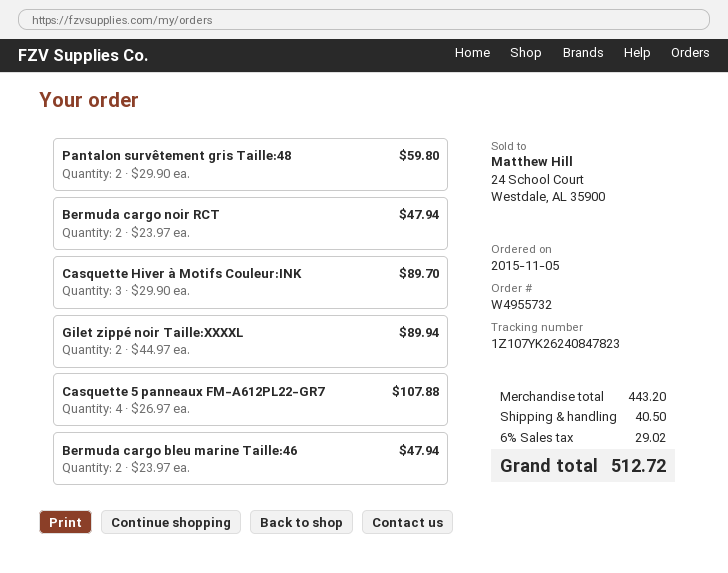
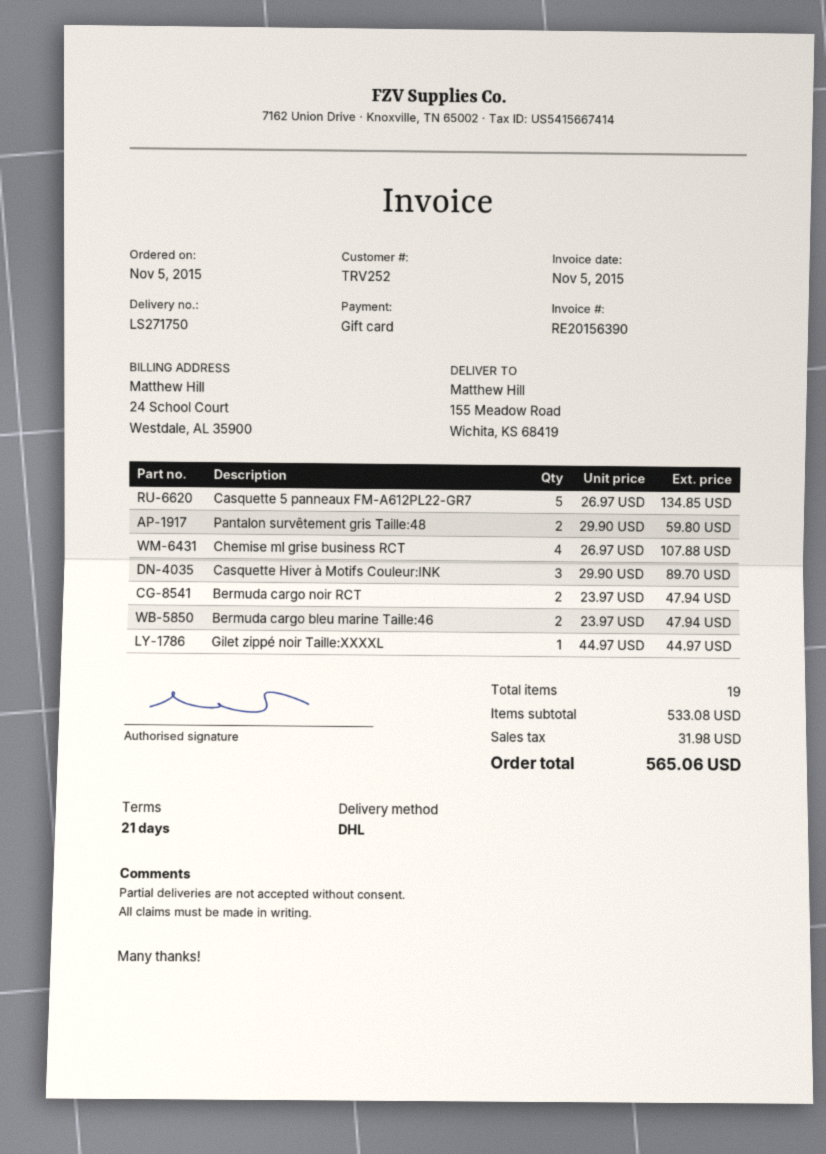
Gilet zippé noir Taille:XXXXL: 2 x 44.97 = 89.94 -> 1 x 44.97 = 44.97
Casquette 5 panneaux FM-A612PL22-GR7: 4 x 26.97 = 107.88 -> 5 x 26.97 = 134.85
Chemise ml grise business RCT: none -> 4 x 26.97 = 107.88
subtotal: 443.20 -> 533.08
shipping: 40.50 -> none
tax: 29.02 -> 31.98
total: 512.72 -> 565.06

